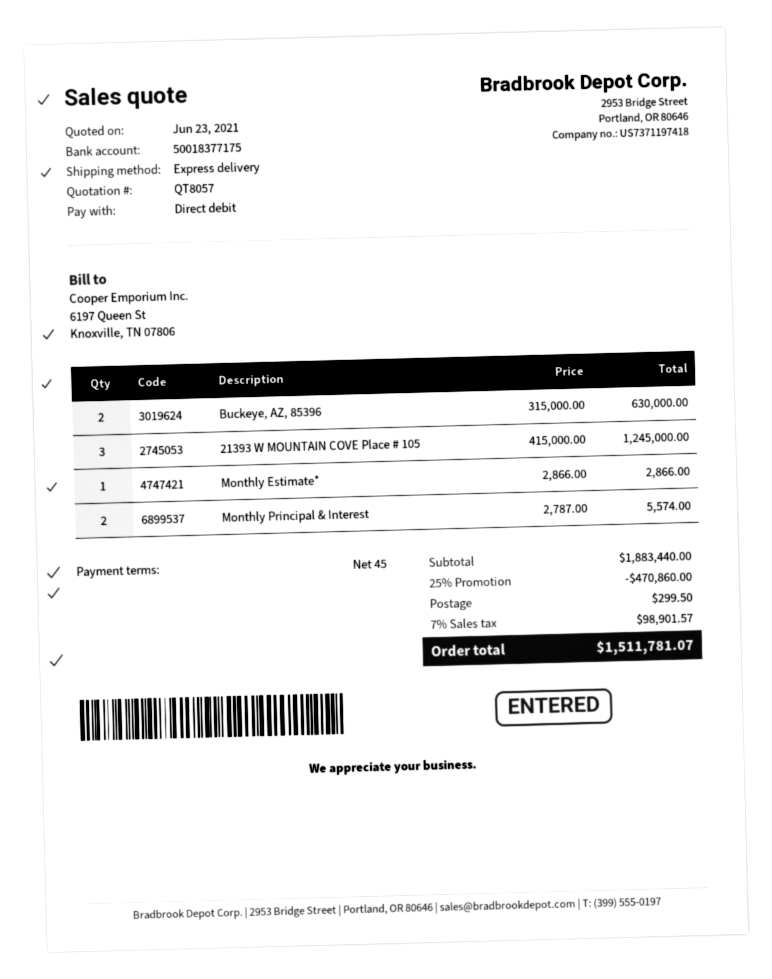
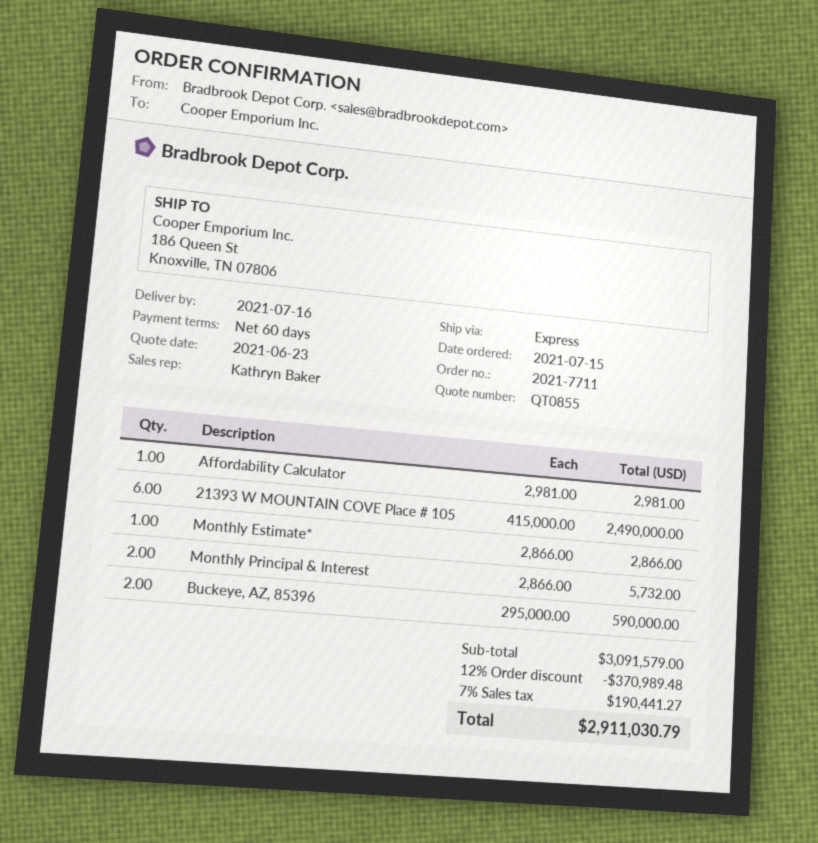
quote number: QT8057 -> QT0855
payment terms: 45 days -> 60 days
Buckeye, AZ, 85396: 2 x 315000.00 = 630000.00 -> 2 x 295000.00 = 590000.00
21393 W MOUNTAIN COVE Place # 105: 3 x 415000.00 = 1245000.00 -> 6 x 415000.00 = 2490000.00
Monthly Principal & Interest: 2 x 2787.00 = 5574.00 -> 2 x 2866.00 = 5732.00
Affordability Calculator: none -> 1 x 2981.00 = 2981.00
subtotal: 1883440.00 -> 3091579.00
discount: 25% = 470860.00 -> 12% = 370989.48
shipping: 299.50 -> none
tax: 7% = 98901.57 -> 7% = 190441.27
total: 1511781.07 -> 2911030.79

